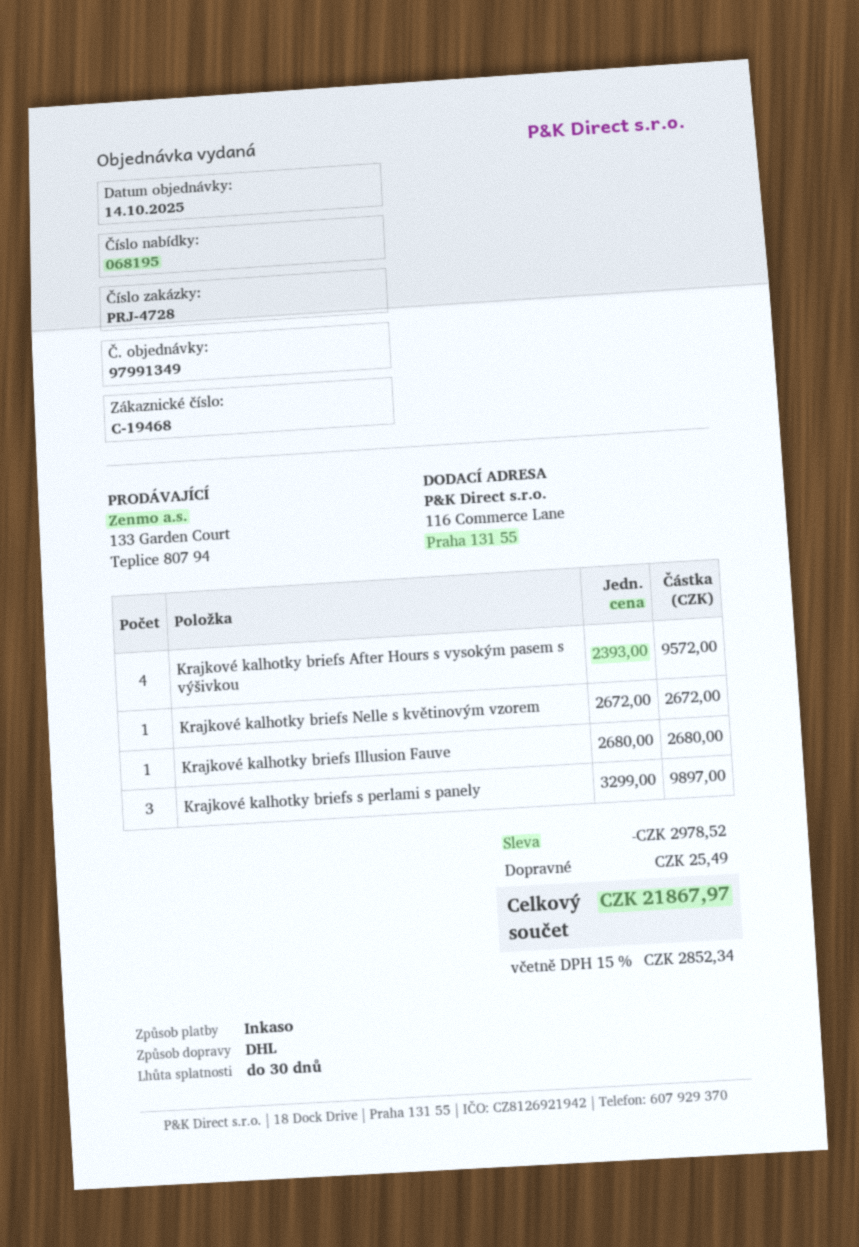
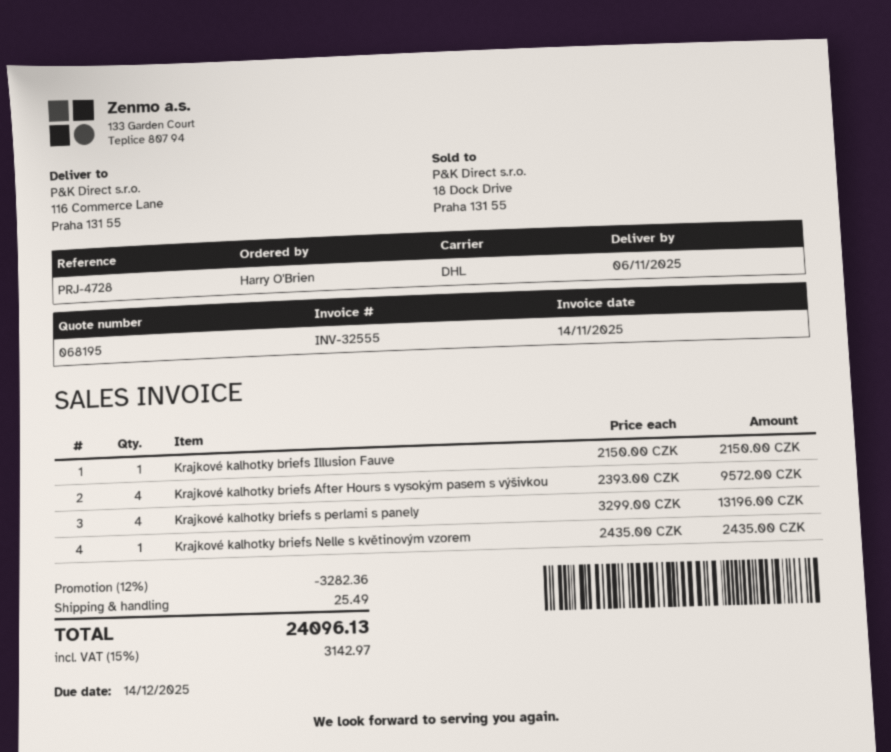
Krajkové kalhotky briefs Nelle s květinovým vzorem: 1 x 2672.00 = 2672.00 -> 1 x 2435.00 = 2435.00
Krajkové kalhotky briefs Illusion Fauve: 1 x 2680.00 = 2680.00 -> 1 x 2150.00 = 2150.00
Krajkové kalhotky briefs s perlami s panely: 3 x 3299.00 = 9897.00 -> 4 x 3299.00 = 13196.00
discount: 2978.52 -> 3282.36
tax: 15% = 2852.34 -> 15% = 3142.97
total: 21867.97 -> 24096.13

